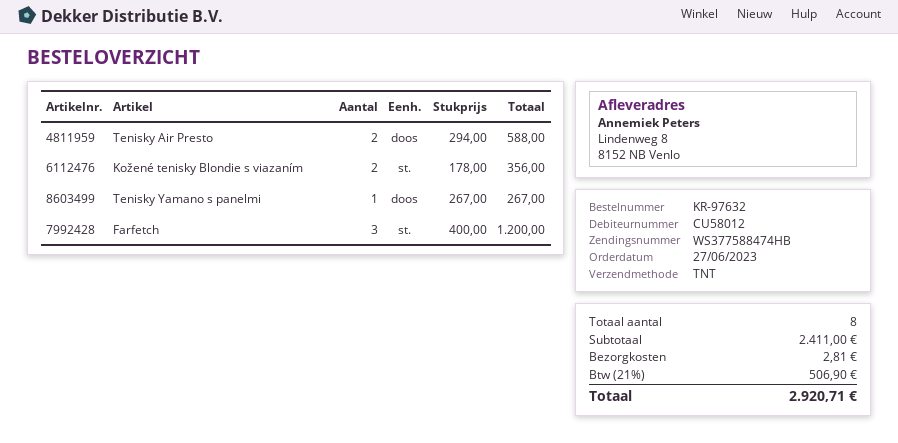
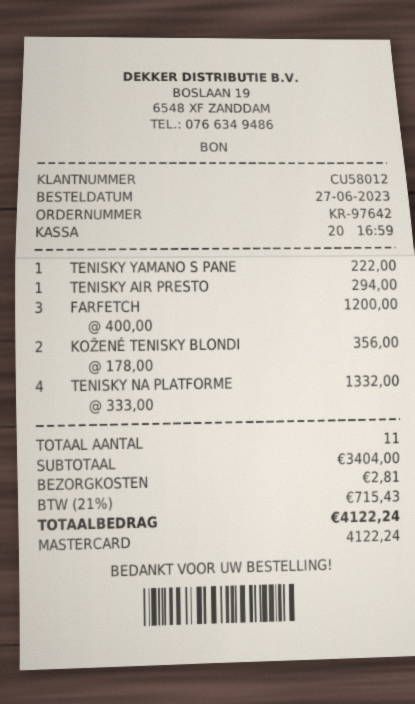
order number: KR-97632 -> KR-97642
Tenisky Air Presto: 2 x 294.00 = 588.00 -> 1 x 294.00 = 294.00
Tenisky Yamano s panelmi: 1 x 267.00 = 267.00 -> 1 x 222.00 = 222.00
TENISKY NA PLATFORME: none -> 4 x 333.00 = 1332.00
total quantity: 8 -> 11
subtotal: 2411.00 -> 3404.00
tax: 21% = 506.90 -> 21% = 715.43
total: 2920.71 -> 4122.24

